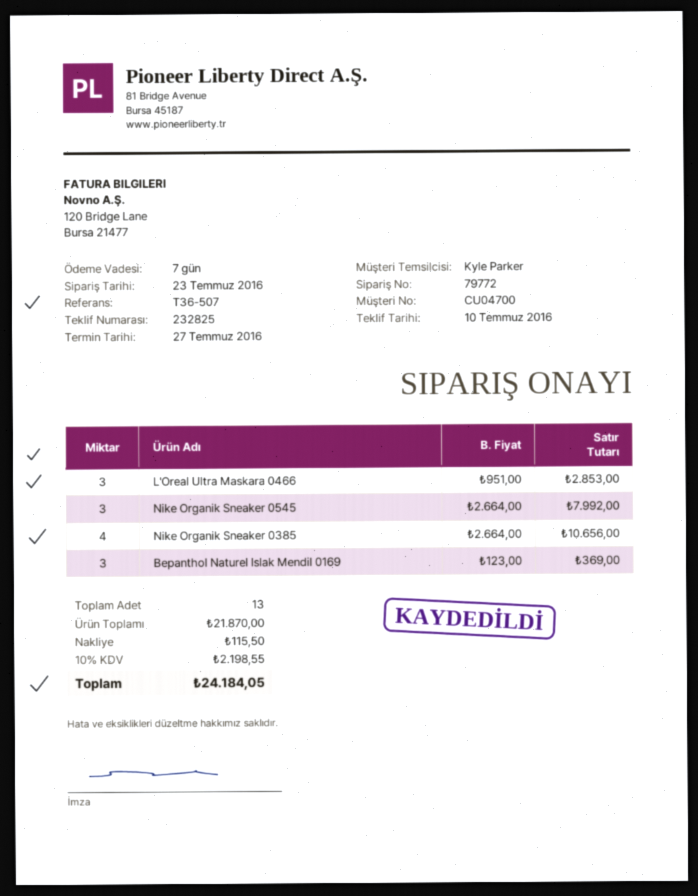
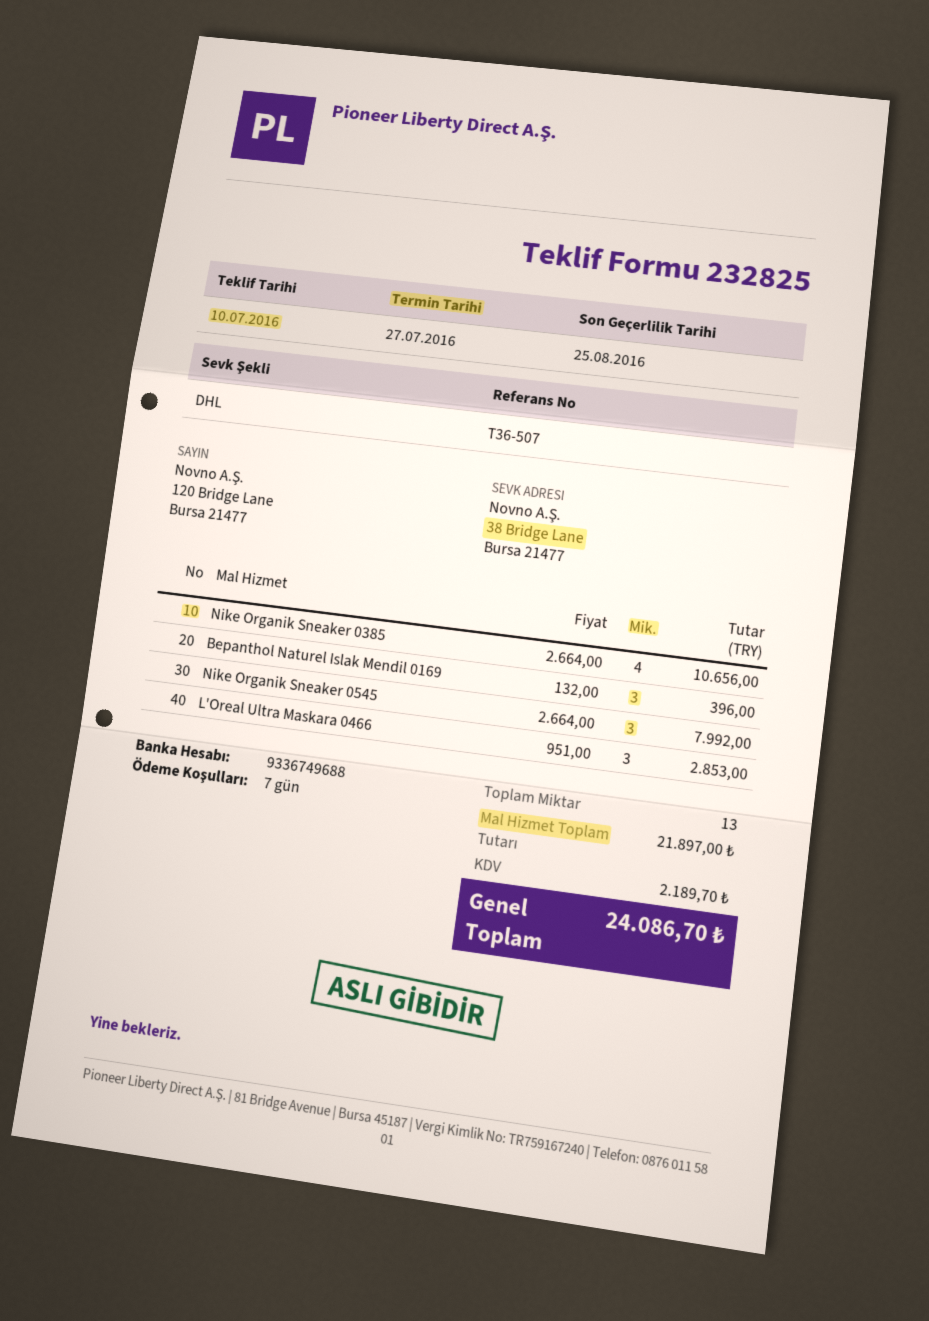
Bepanthol Naturel Islak Mendil 0169: 3 x 123.00 = 369.00 -> 3 x 132.00 = 396.00
subtotal: 21870.00 -> 21897.00
shipping: 115.50 -> none
tax: 2198.55 -> 2189.70
total: 24184.05 -> 24086.70

